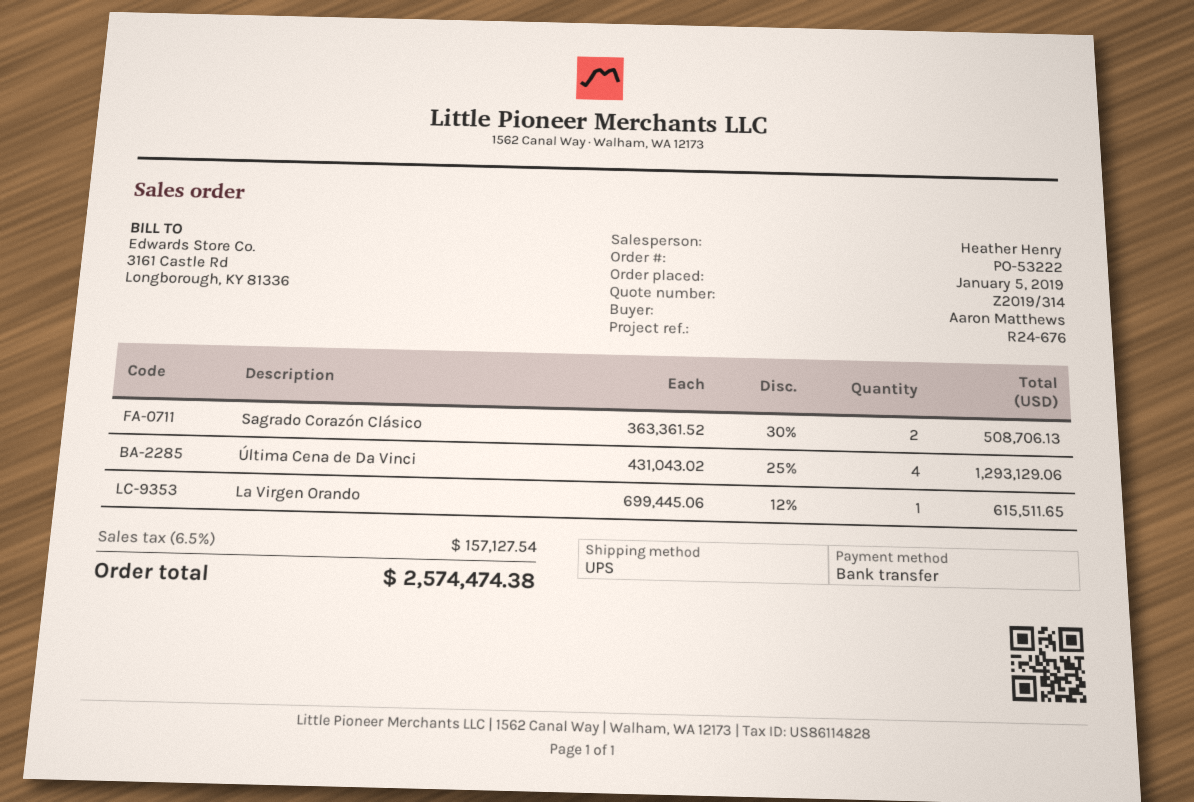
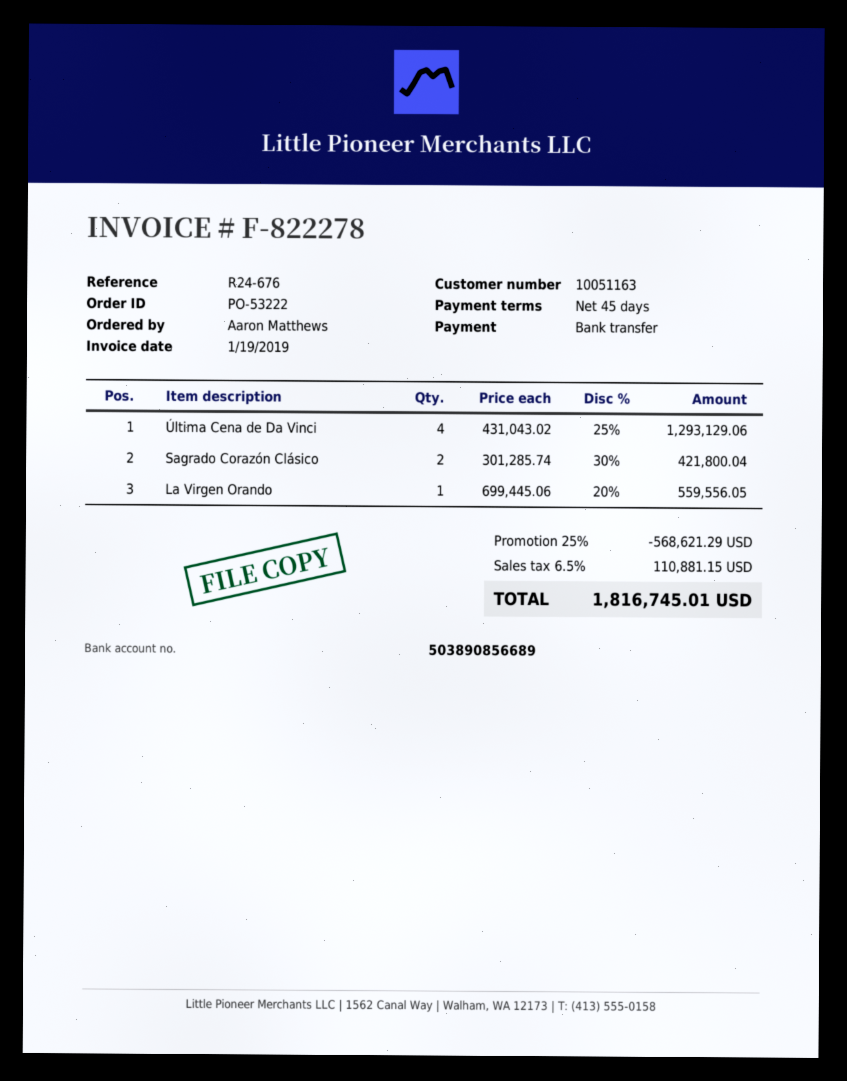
Sagrado Corazón Clásico: 2 x 363361.52 - 30% = 508706.13 -> 2 x 301285.74 - 30% = 421800.04
La Virgen Orando: 1 x 699445.06 - 12% = 615511.65 -> 1 x 699445.06 - 20% = 559556.05
discount: none -> 25% = 568621.29
tax: 6.5% = 157127.54 -> 6.5% = 110881.15
total: 2574474.38 -> 1816745.01

